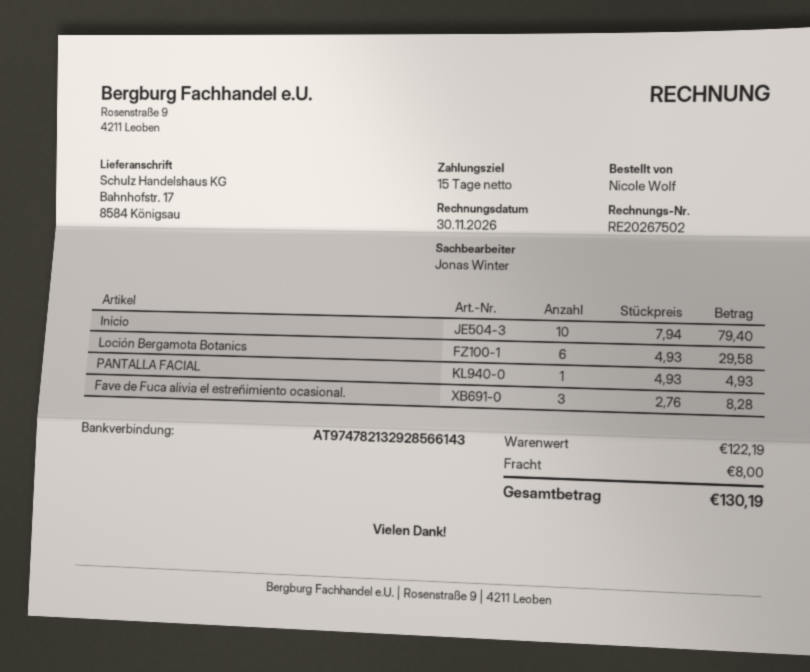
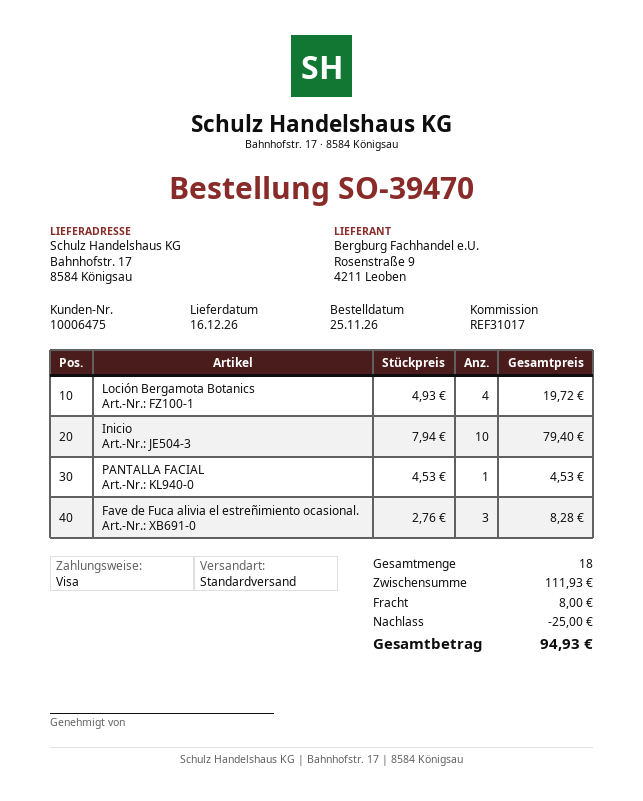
Loción Bergamota Botanics: 6 x 4.93 = 29.58 -> 4 x 4.93 = 19.72
PANTALLA FACIAL: 1 x 4.93 = 4.93 -> 1 x 4.53 = 4.53
subtotal: 122.19 -> 111.93
discount: none -> 25.00
total: 130.19 -> 94.93

